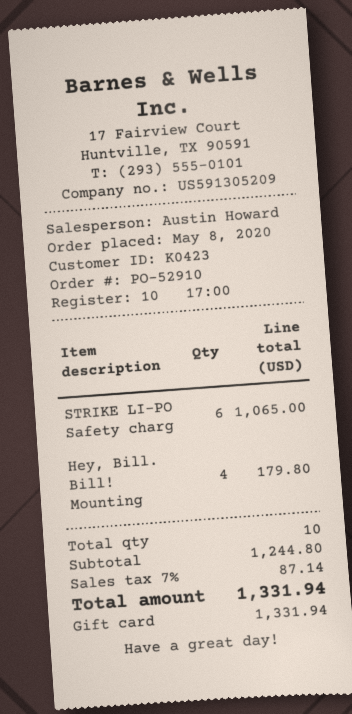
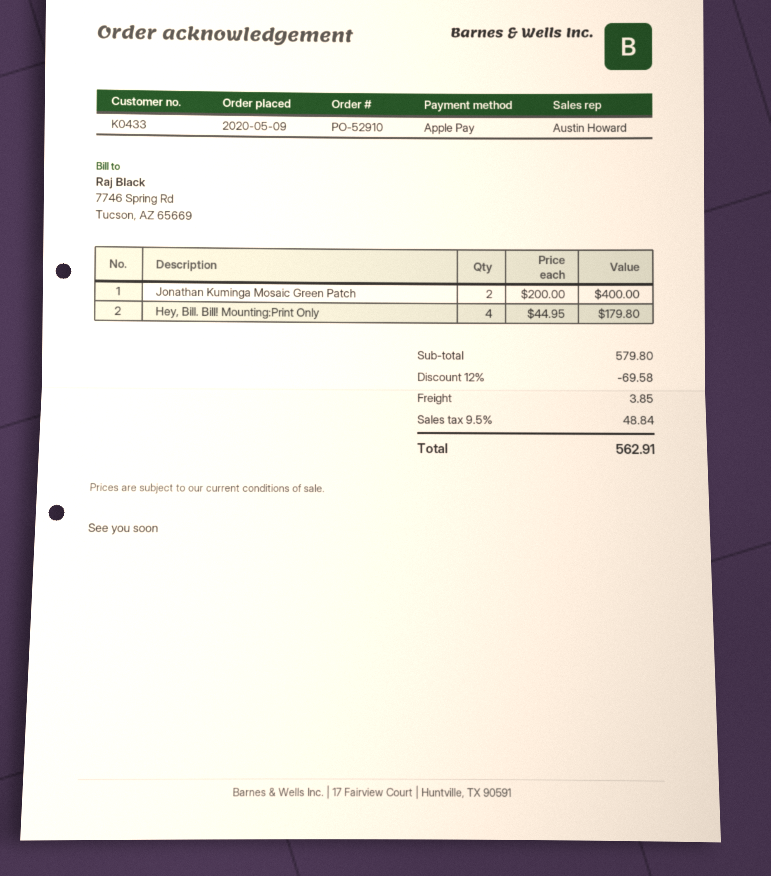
order date: 2020-05-08 -> 2020-05-09
customer number: K0423 -> K0433
payment method: gift card -> Apple Pay
STRIKE LI-PO Safety charg: 6 for 1065.00 -> none
Jonathan Kuminga Mosaic Green Patch: none -> 2 for 400.00
subtotal: 1244.80 -> 579.80
discount: none -> 12% = 69.58
shipping: none -> 3.85
tax: 7% = 87.14 -> 9.5% = 48.84
total: 1331.94 -> 562.91

